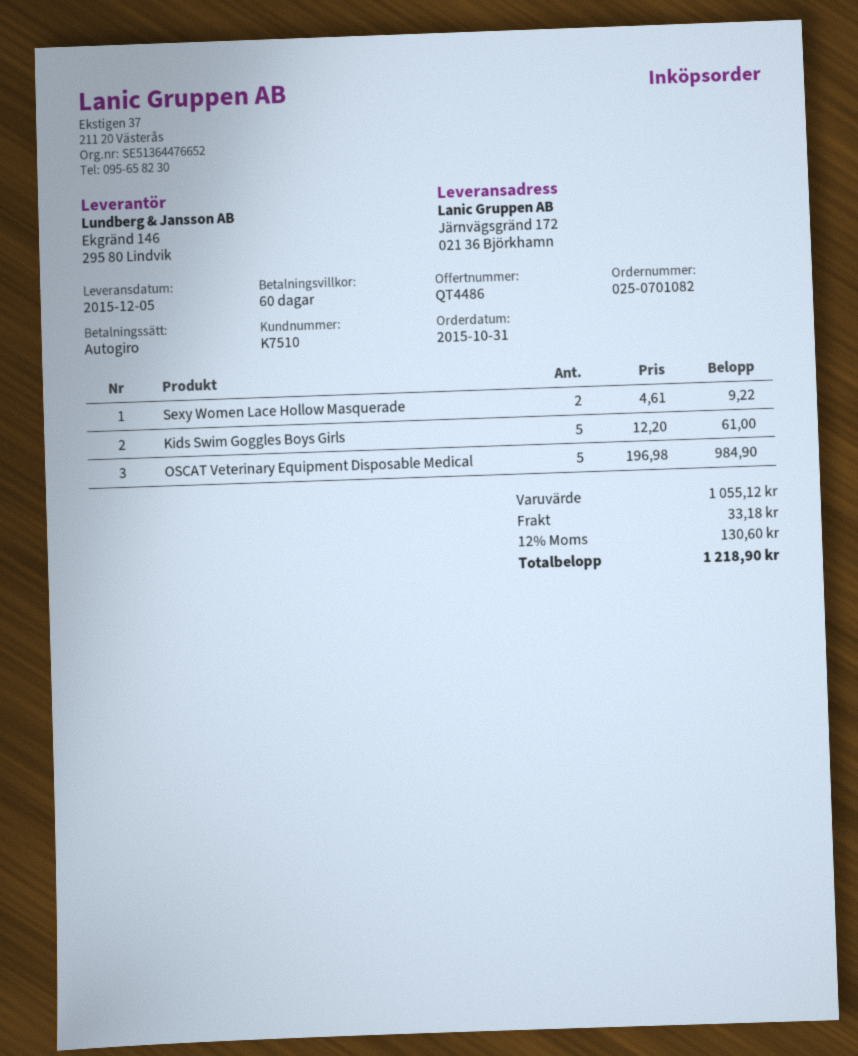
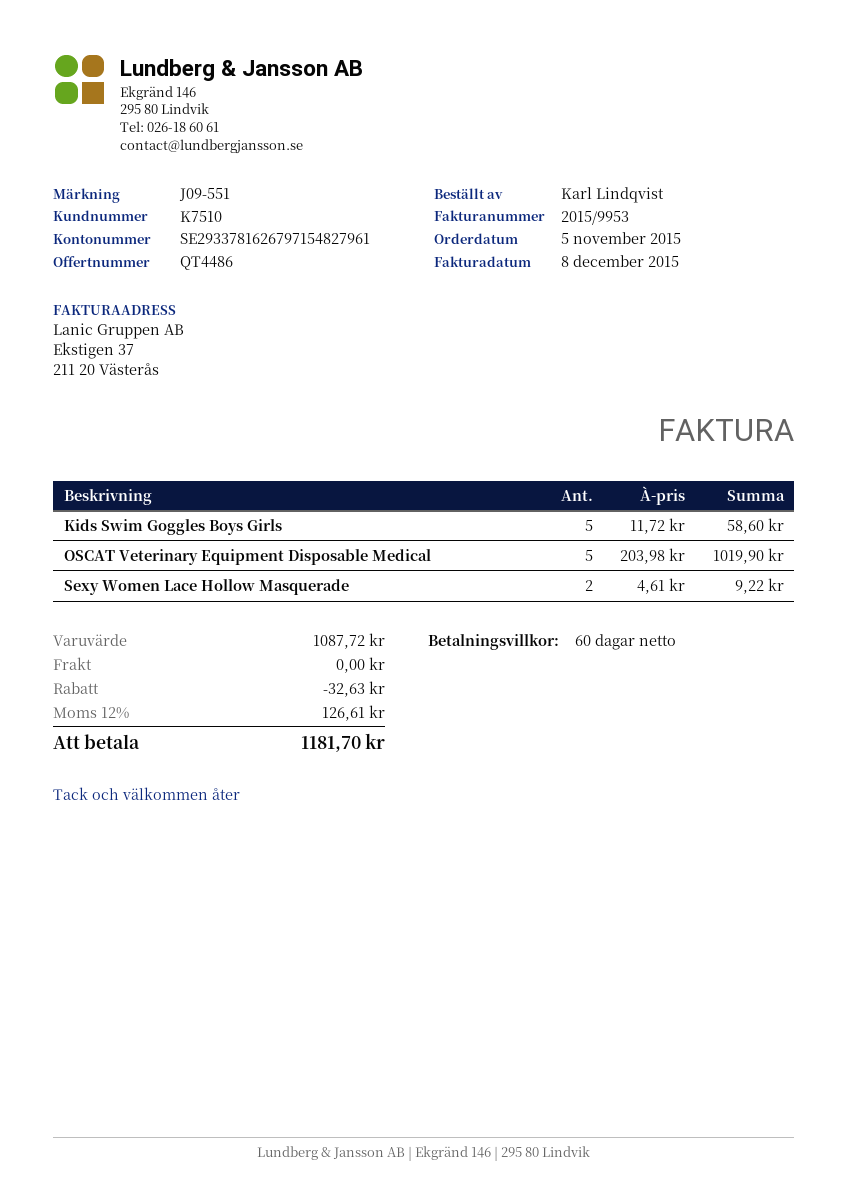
order date: 2015-10-31 -> 2015-11-05
Kids Swim Goggles Boys Girls: 5 x 12.20 = 61.00 -> 5 x 11.72 = 58.60
OSCAT Veterinary Equipment Disposable Medical: 5 x 196.98 = 984.90 -> 5 x 203.98 = 1019.90
subtotal: 1055.12 -> 1087.72
discount: none -> 32.63
shipping: 33.18 -> 0.00
tax: 12% = 130.60 -> 12% = 126.61
total: 1218.90 -> 1181.70

